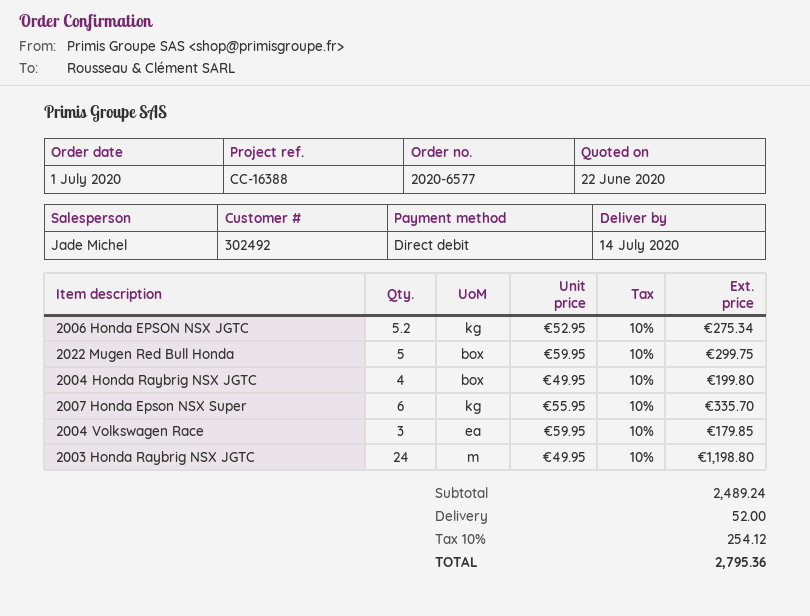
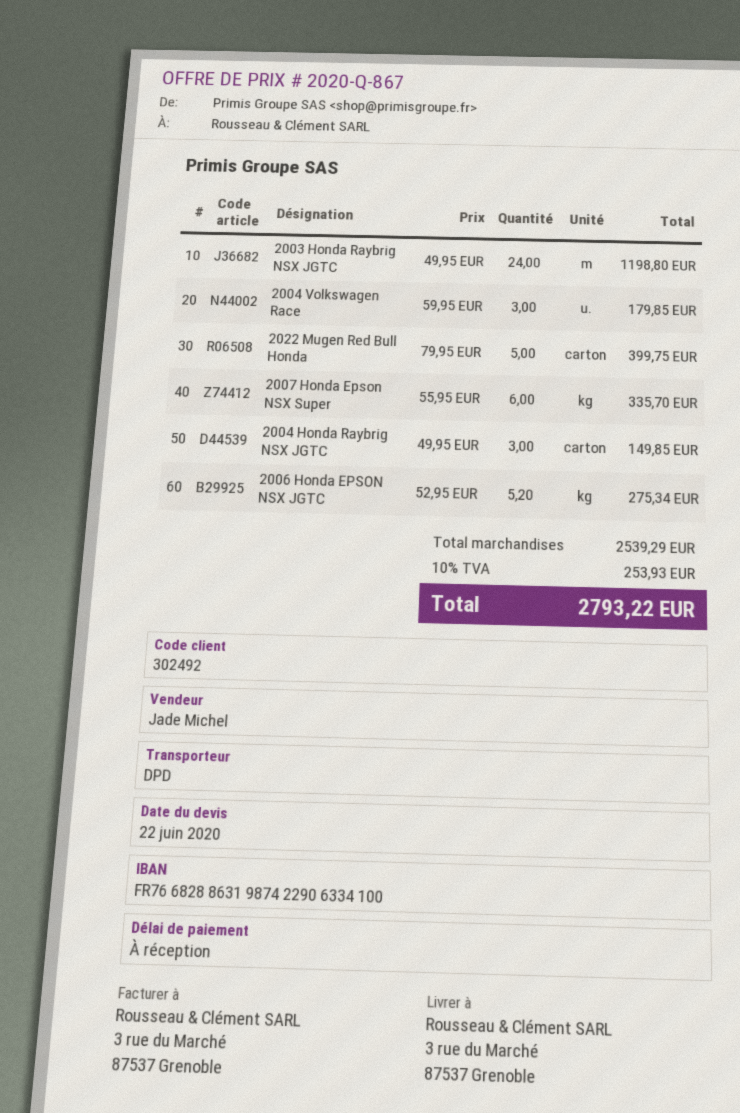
2022 Mugen Red Bull Honda: 5 x 59.95 = 299.75 -> 5 x 79.95 = 399.75
2004 Honda Raybrig NSX JGTC: 4 x 49.95 = 199.80 -> 3 x 49.95 = 149.85
subtotal: 2489.24 -> 2539.29
shipping: 52.00 -> none
tax: 10% = 254.12 -> 10% = 253.93
total: 2795.36 -> 2793.22

